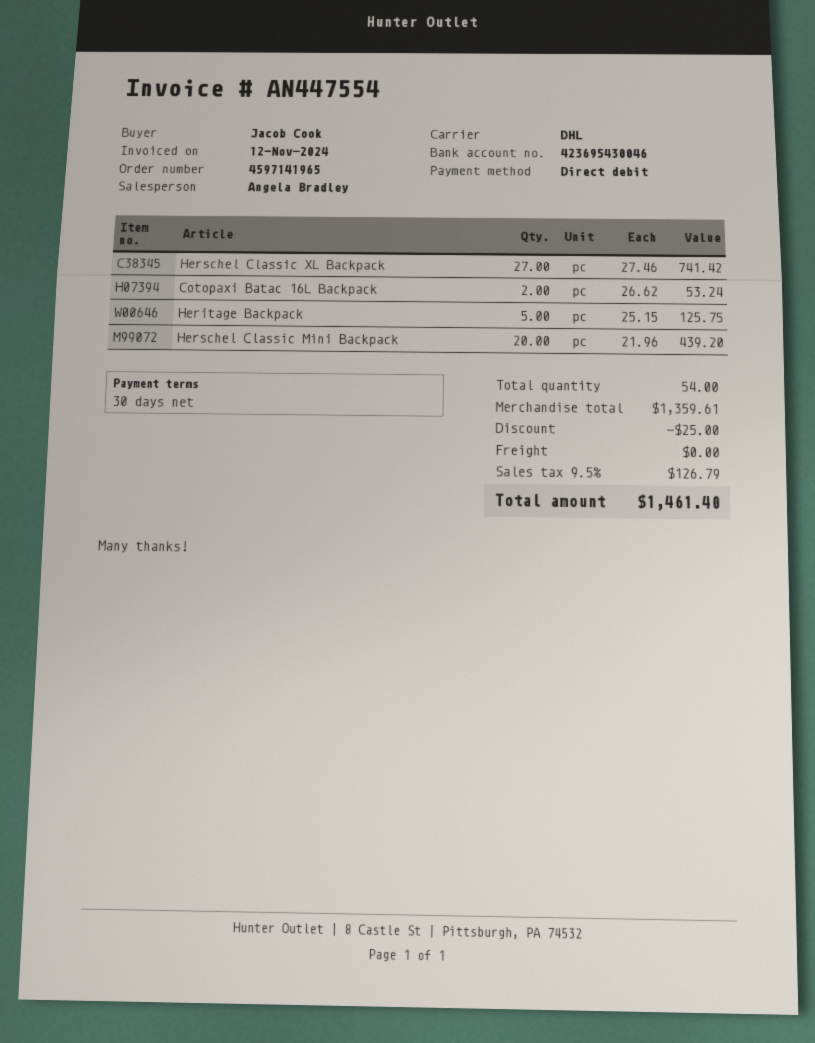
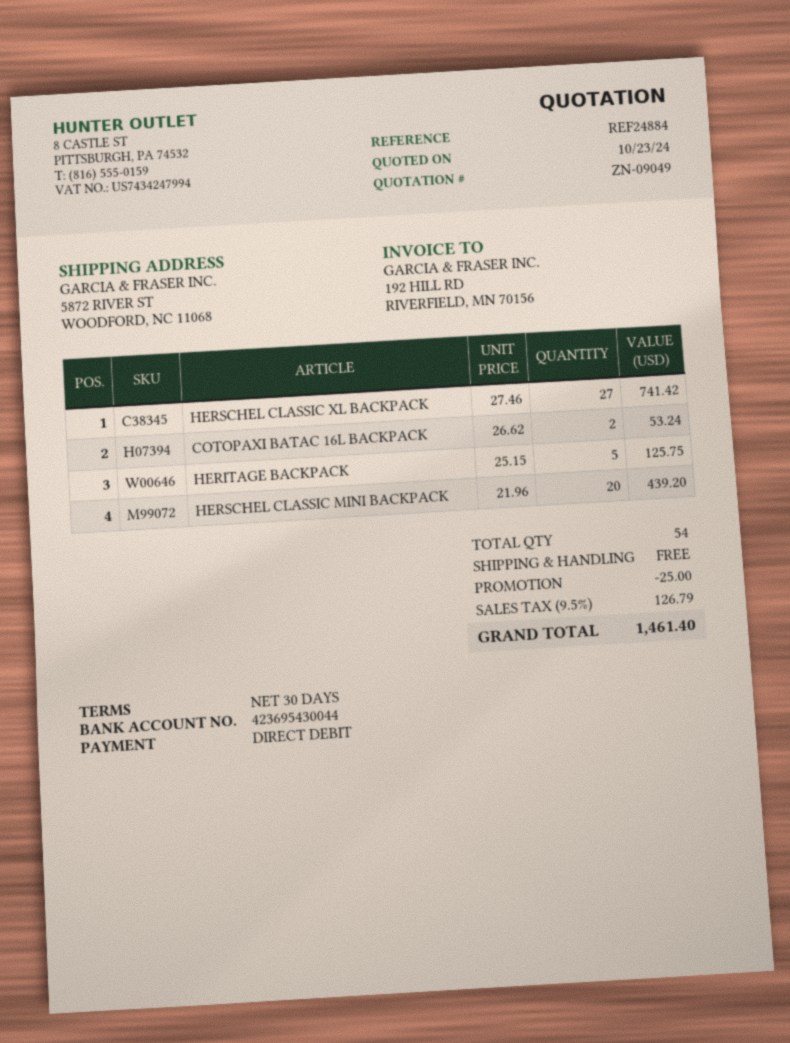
bank account: 423695430046 -> 423695430044

